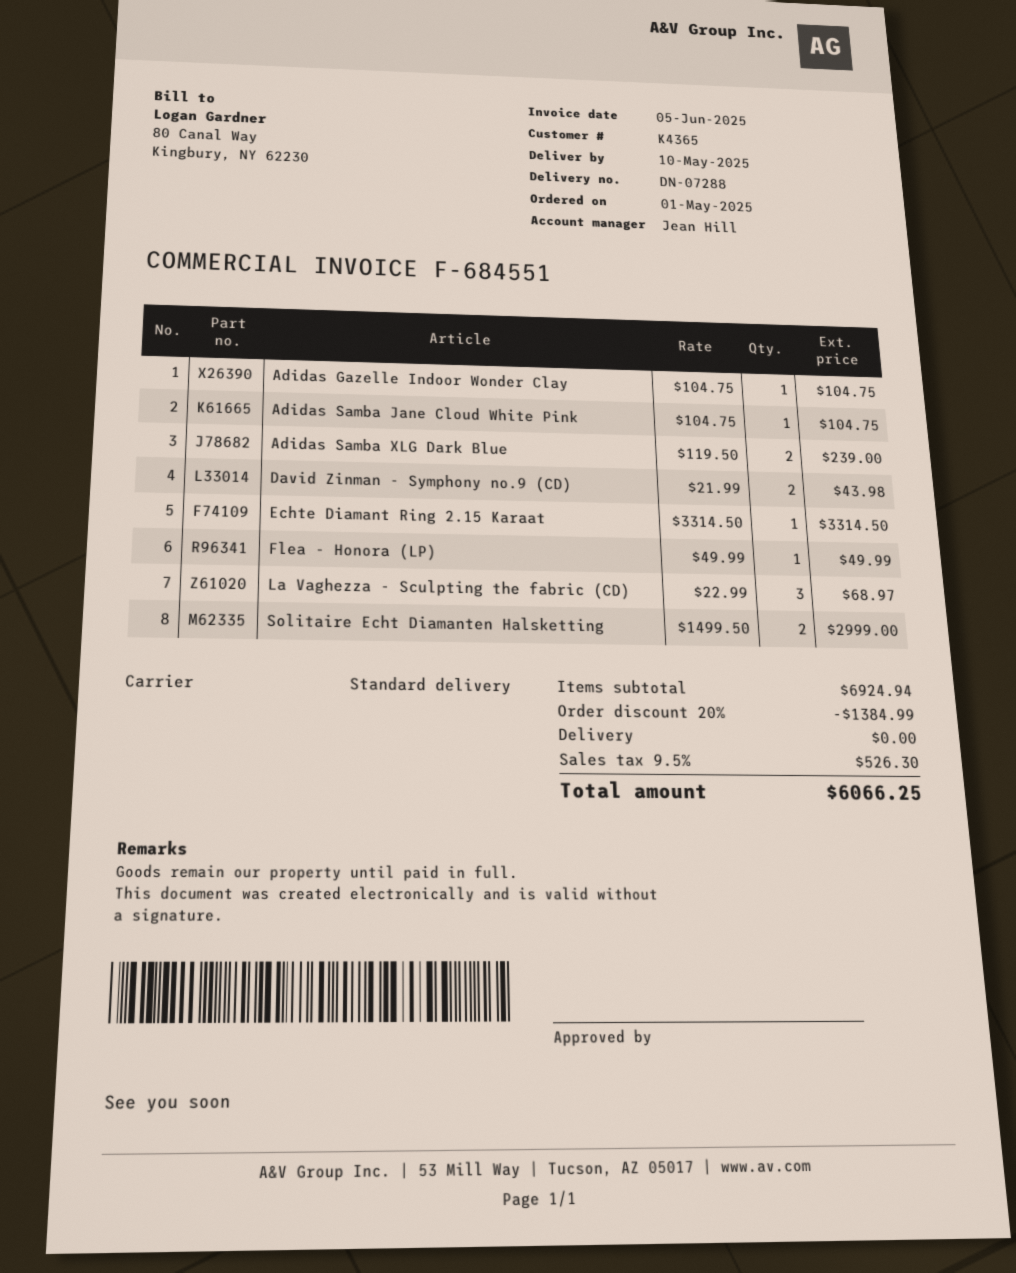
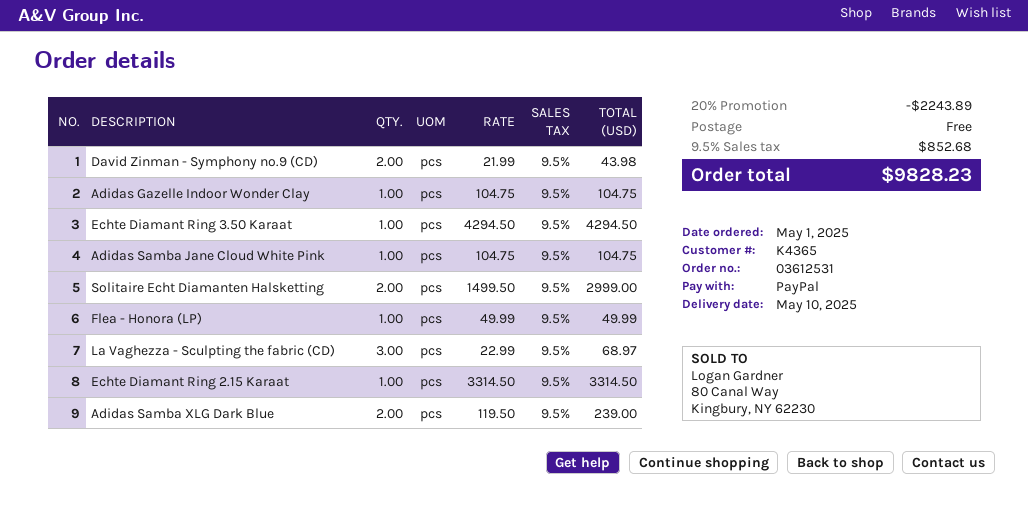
Echte Diamant Ring 3.50 Karaat: none -> 1 x 4294.50 = 4294.50
discount: 20% = 1384.99 -> 20% = 2243.89
tax: 9.5% = 526.30 -> 9.5% = 852.68
total: 6066.25 -> 9828.23

